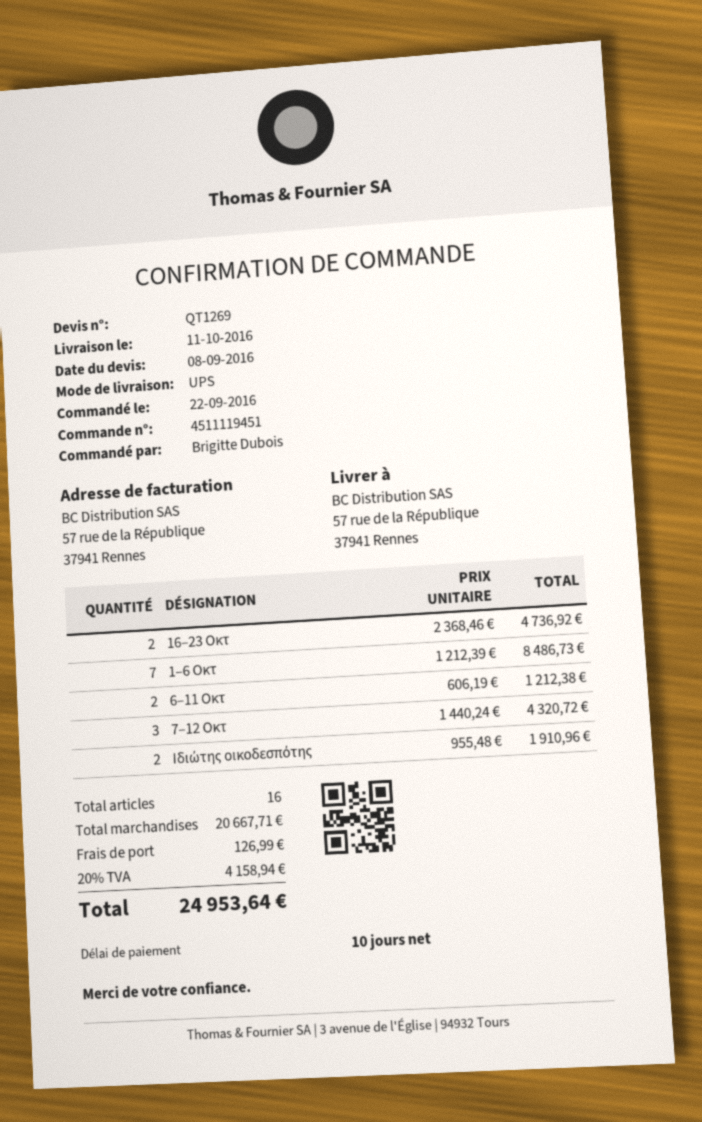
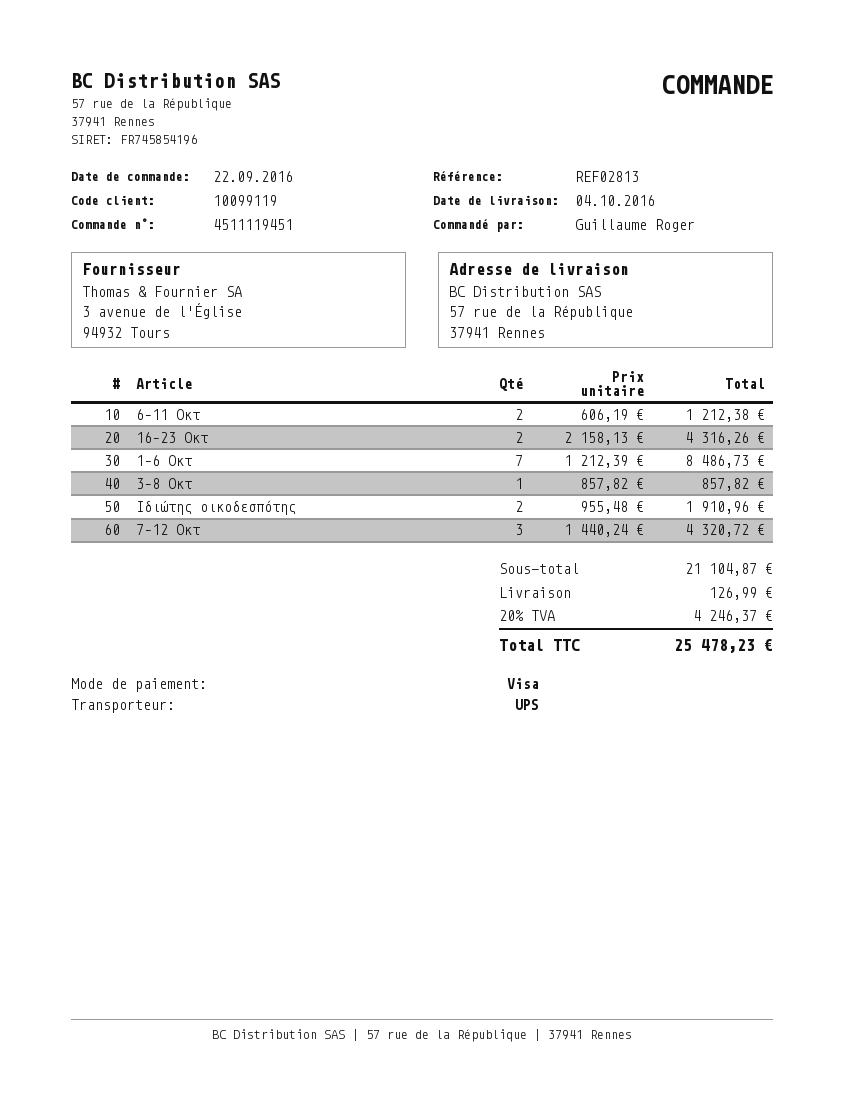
delivery date: 2016-10-11 -> 2016-10-04
ordered by: Brigitte Dubois -> Guillaume Roger
16–23 Οκτ: 2 x 2368.46 = 4736.92 -> 2 x 2158.13 = 4316.26
3–8 Οκτ: none -> 1 x 857.82 = 857.82
subtotal: 20667.71 -> 21104.87
tax: 20% = 4158.94 -> 20% = 4246.37
total: 24953.64 -> 25478.23

